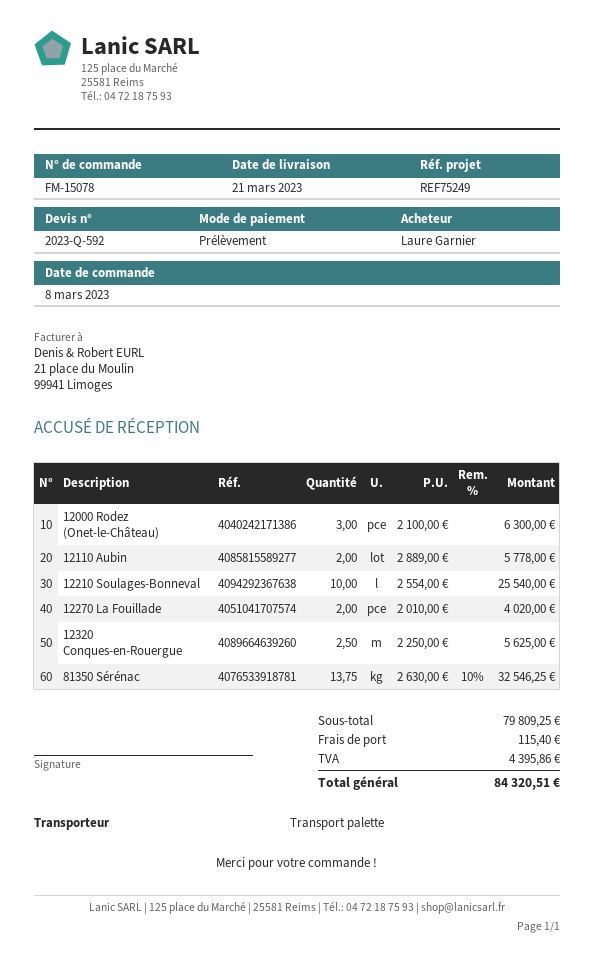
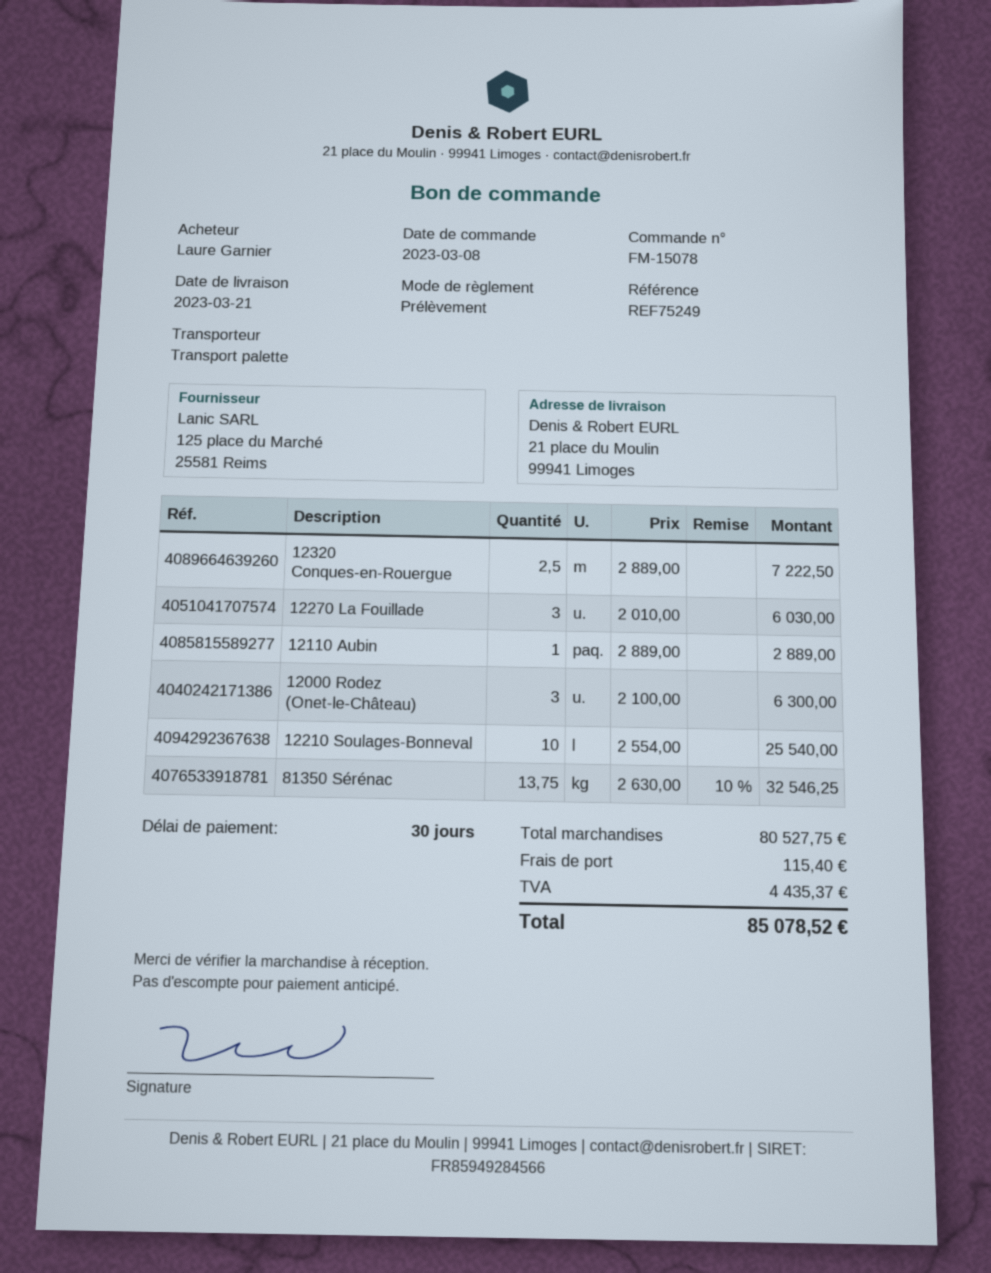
12110 Aubin: 2 x 2889.00 = 5778.00 -> 1 x 2889.00 = 2889.00
12270 La Fouillade: 2 x 2010.00 = 4020.00 -> 3 x 2010.00 = 6030.00
12320 Conques-en-Rouergue: 2.5 x 2250.00 = 5625.00 -> 2.5 x 2889.00 = 7222.50
subtotal: 79809.25 -> 80527.75
tax: 4395.86 -> 4435.37
total: 84320.51 -> 85078.52

